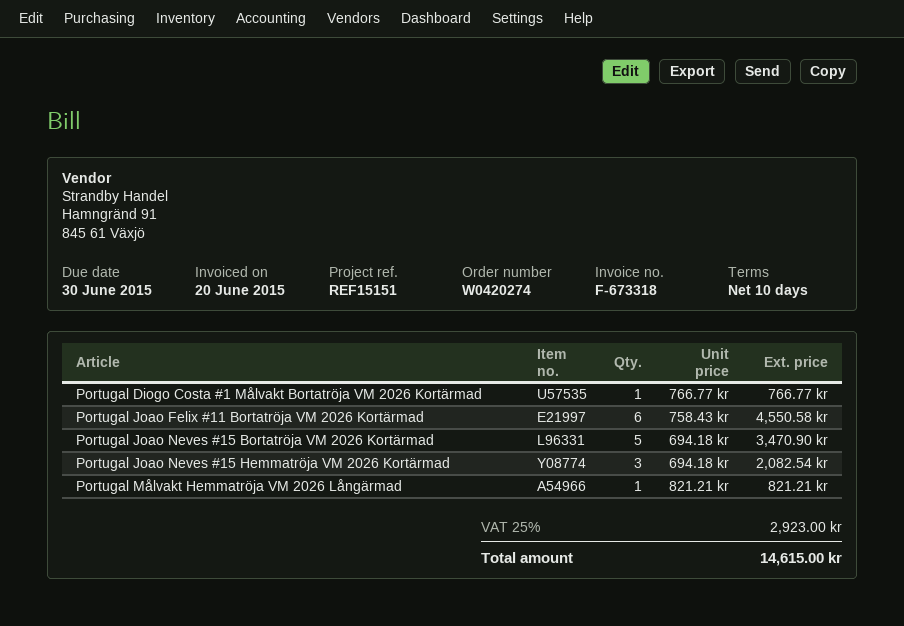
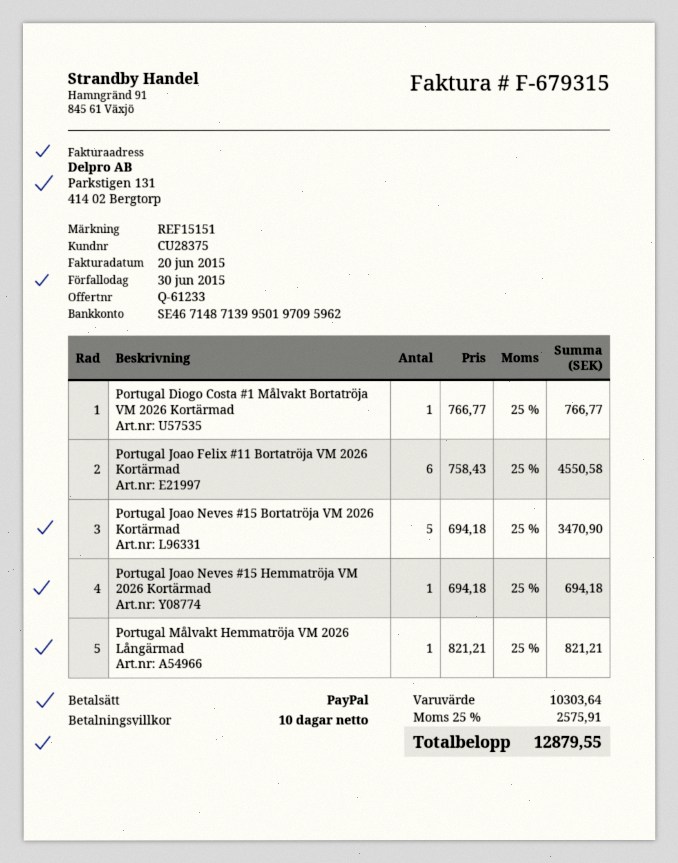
invoice number: F-673318 -> F-679315
Portugal Joao Neves #15 Hemmatröja VM 2026 Kortärmad: 3 x 694.18 = 2082.54 -> 1 x 694.18 = 694.18
tax: 25% = 2923.00 -> 25% = 2575.91
total: 14615.00 -> 12879.55

